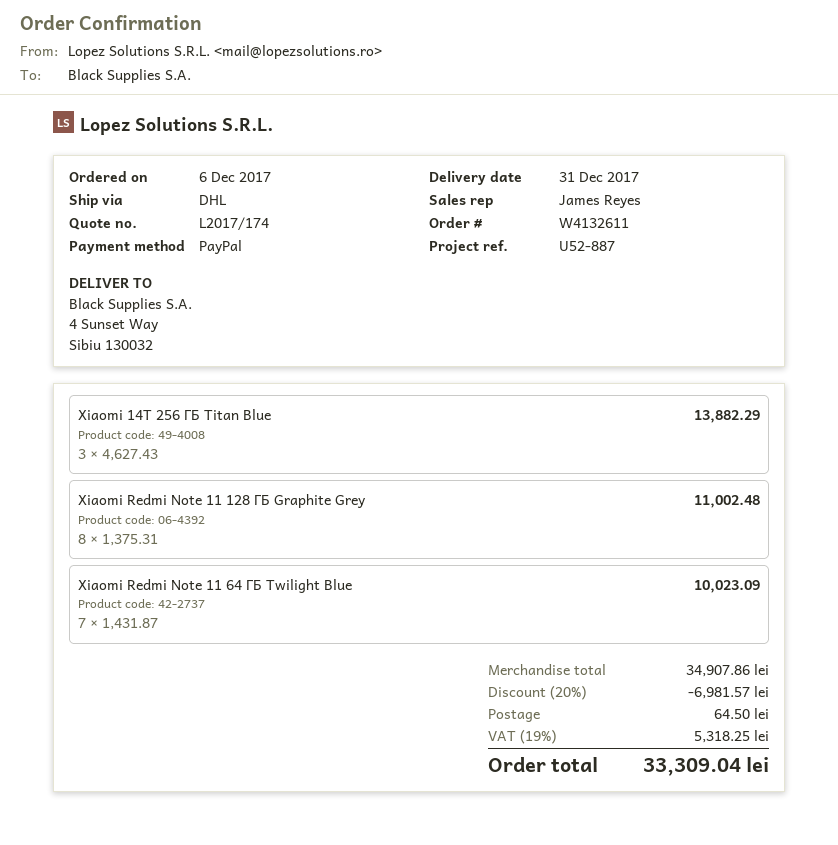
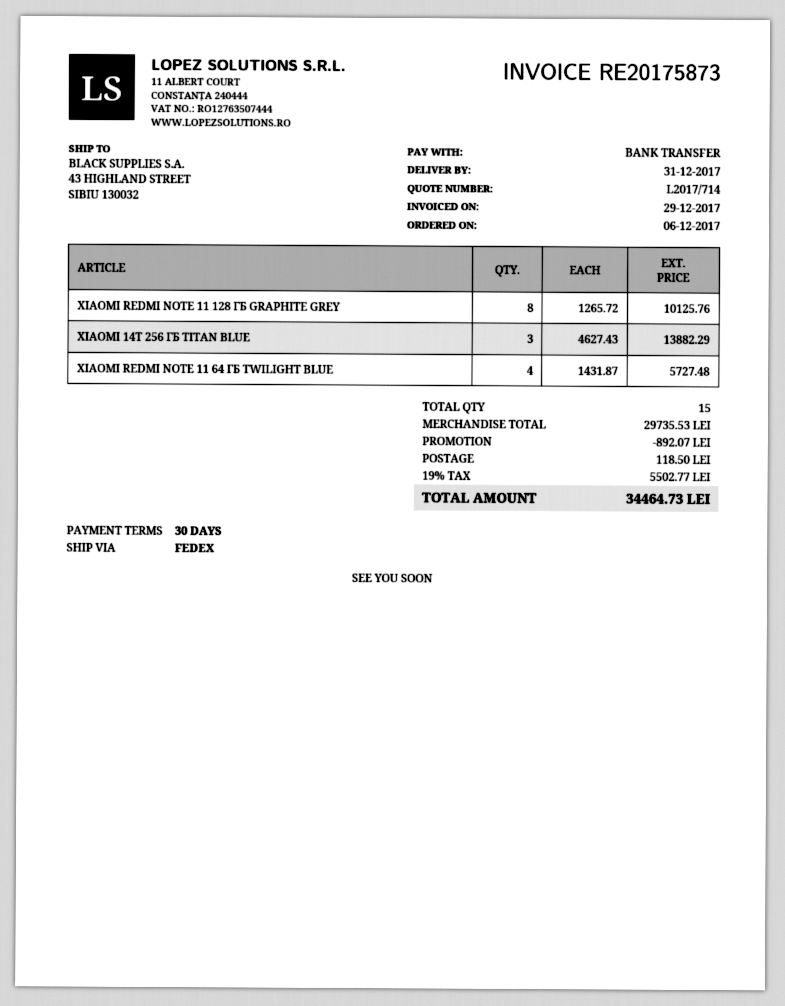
quote number: L2017/174 -> L2017/714
payment method: PayPal -> bank transfer
shipping method: DHL -> FedEx
ship to: 4 Sunset Way, Sibiu 130032 -> 43 HIGHLAND STREET, SIBIU 130032
Xiaomi Redmi Note 11 128 ГБ Graphite Grey: 8 x 1375.31 = 11002.48 -> 8 x 1265.72 = 10125.76
Xiaomi Redmi Note 11 64 ГБ Twilight Blue: 7 x 1431.87 = 10023.09 -> 4 x 1431.87 = 5727.48
subtotal: 34907.86 -> 29735.53
discount: 6981.57 -> 892.07
shipping: 64.50 -> 118.50
tax: 19% = 5318.25 -> 19% = 5502.77
total: 33309.04 -> 34464.73

